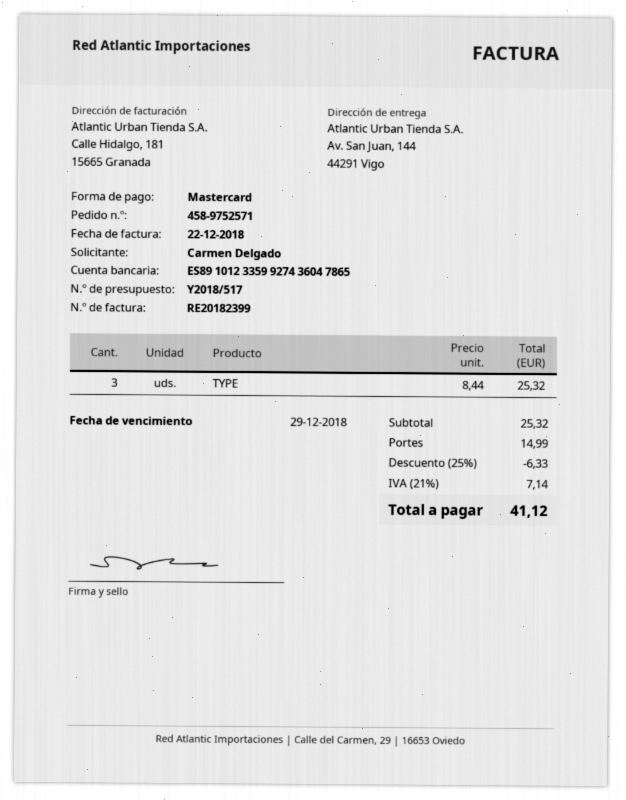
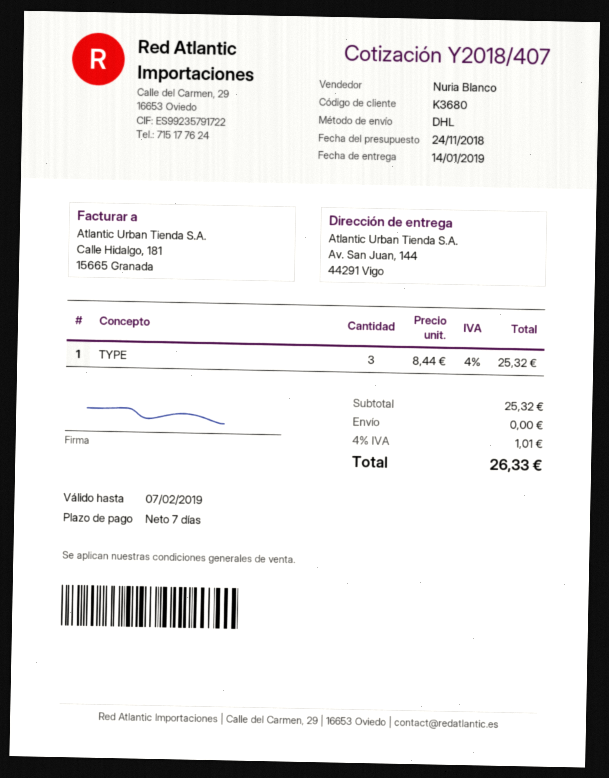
quote number: Y2018/517 -> Y2018/407
discount: 25% = 6.33 -> none
shipping: 14.99 -> 0.00
tax: 21% = 7.14 -> 4% = 1.01
total: 41.12 -> 26.33

